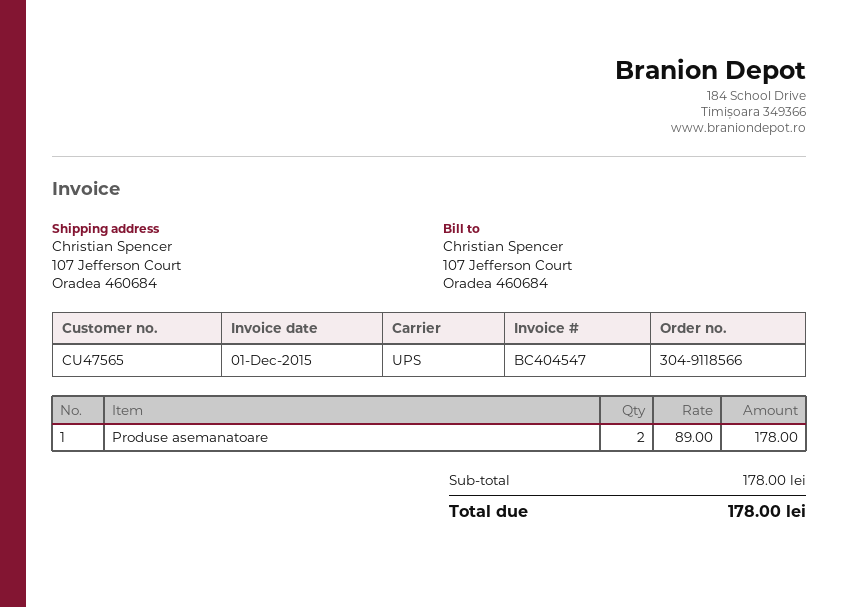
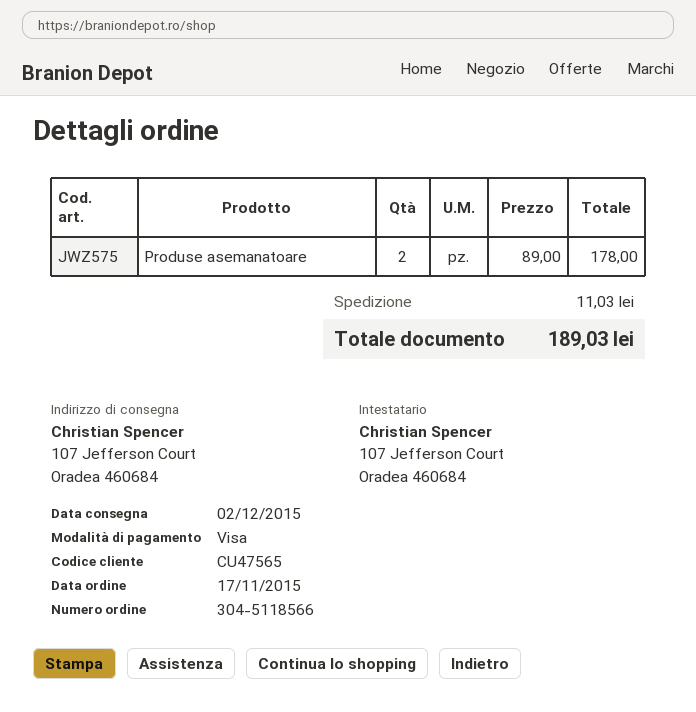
order number: 304-9118566 -> 304-5118566
shipping: none -> 11.03
total: 178.00 -> 189.03

